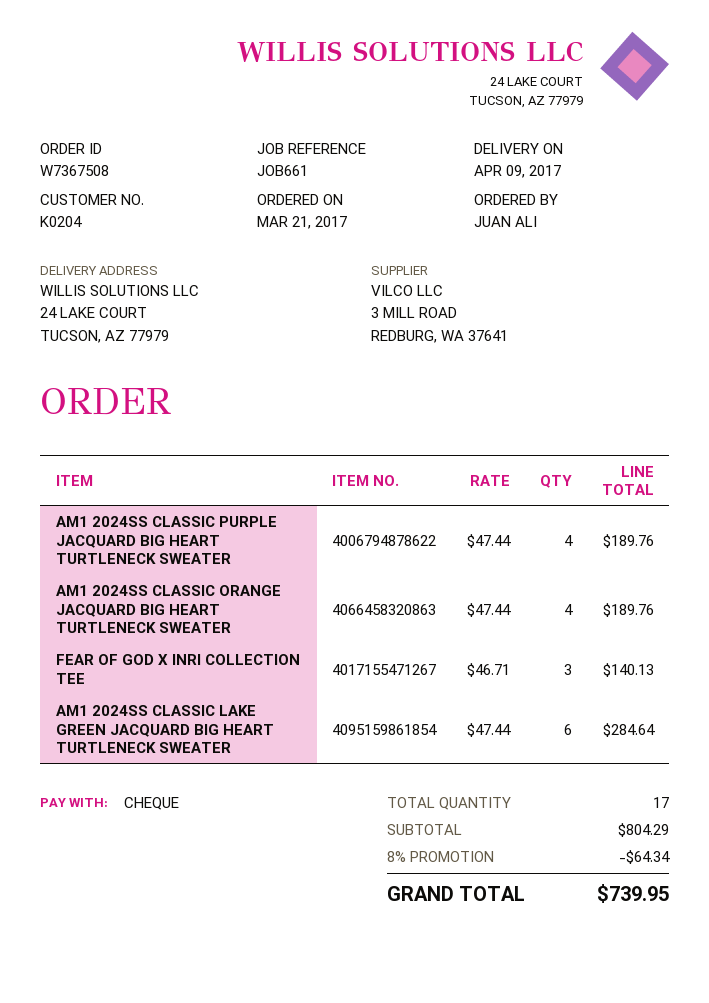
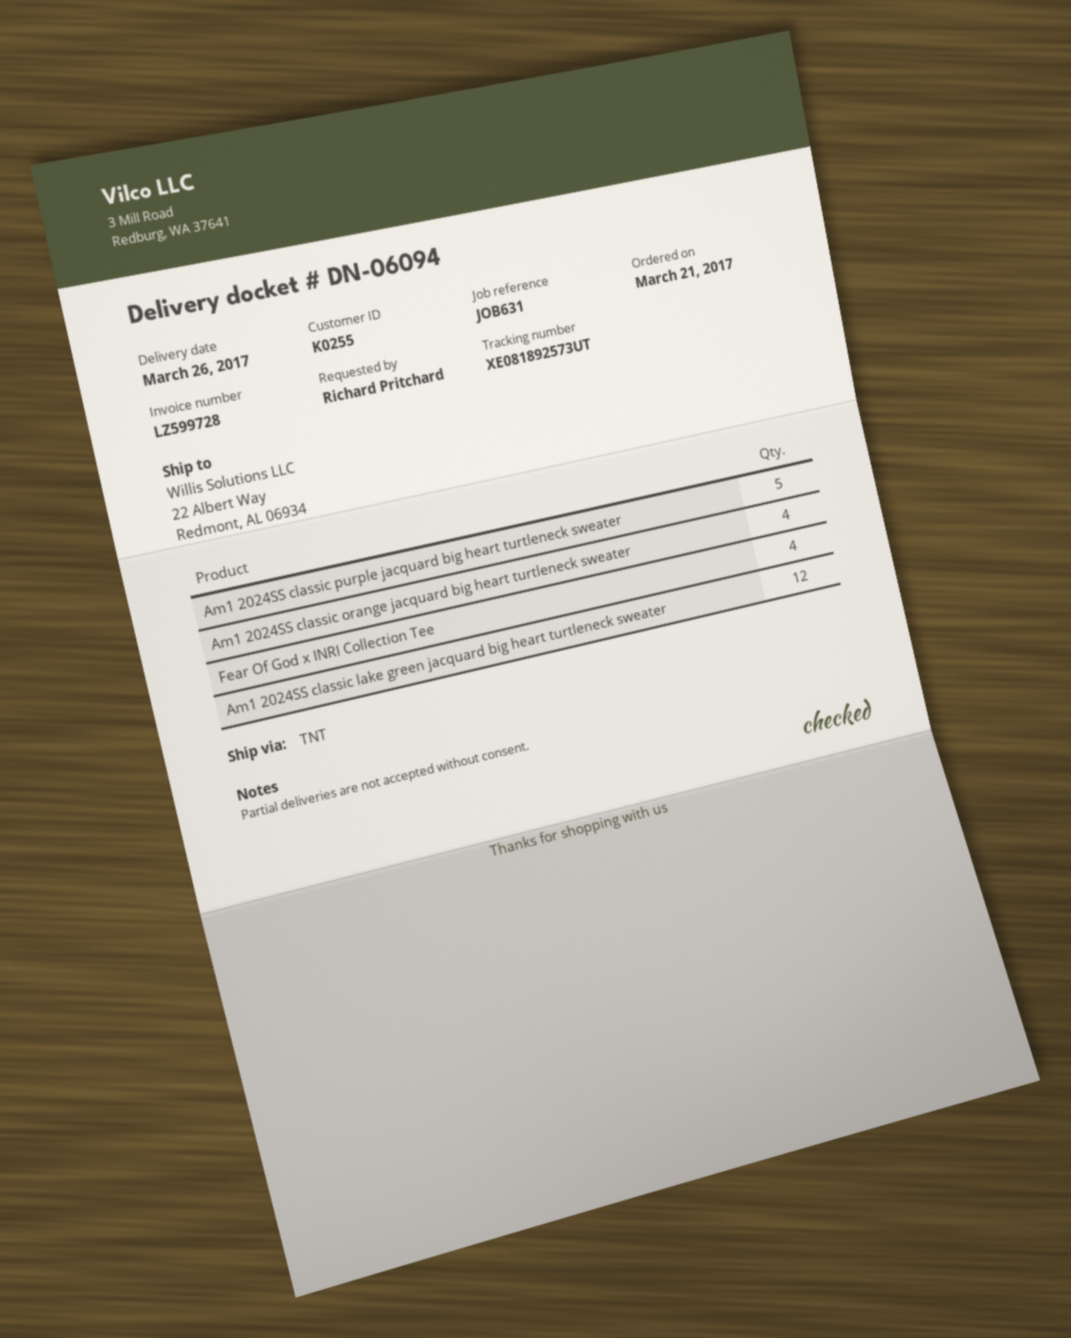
delivery date: 2017-04-09 -> 2017-03-26
customer number: K0204 -> K0255
reference: JOB661 -> JOB631
ordered by: JUAN ALI -> Richard Pritchard
ship to: 24 LAKE COURT, TUCSON, AZ 77979 -> 22 Albert Way, Redmont, AL 06934
AM1 2024SS CLASSIC PURPLE JACQUARD BIG HEART TURTLENECK SWEATER: 4 -> 5
FEAR OF GOD X INRI COLLECTION TEE: 3 -> 4
AM1 2024SS CLASSIC LAKE GREEN JACQUARD BIG HEART TURTLENECK SWEATER: 6 -> 12

